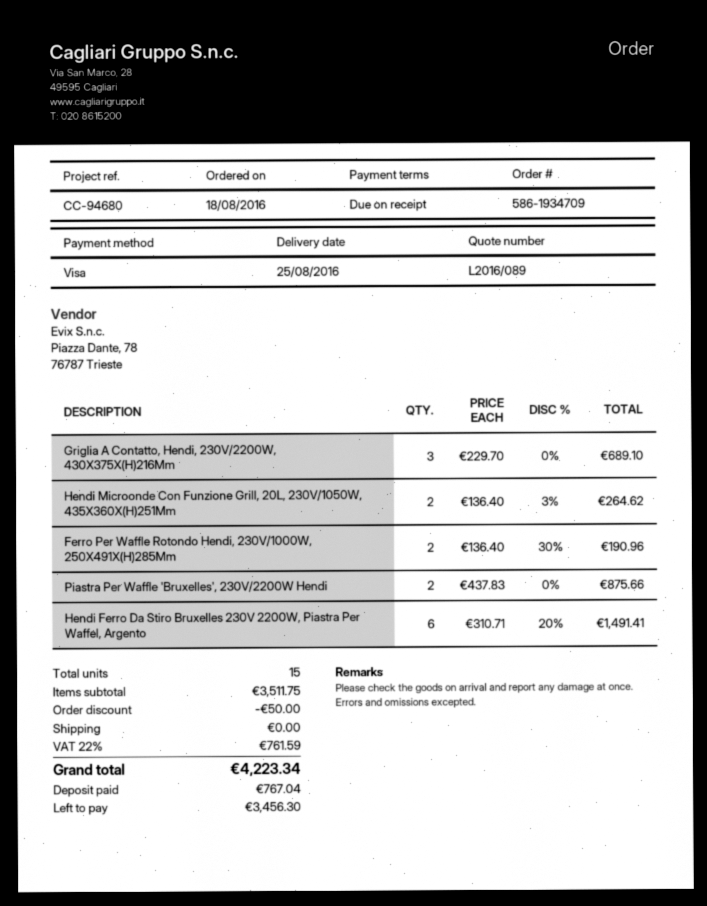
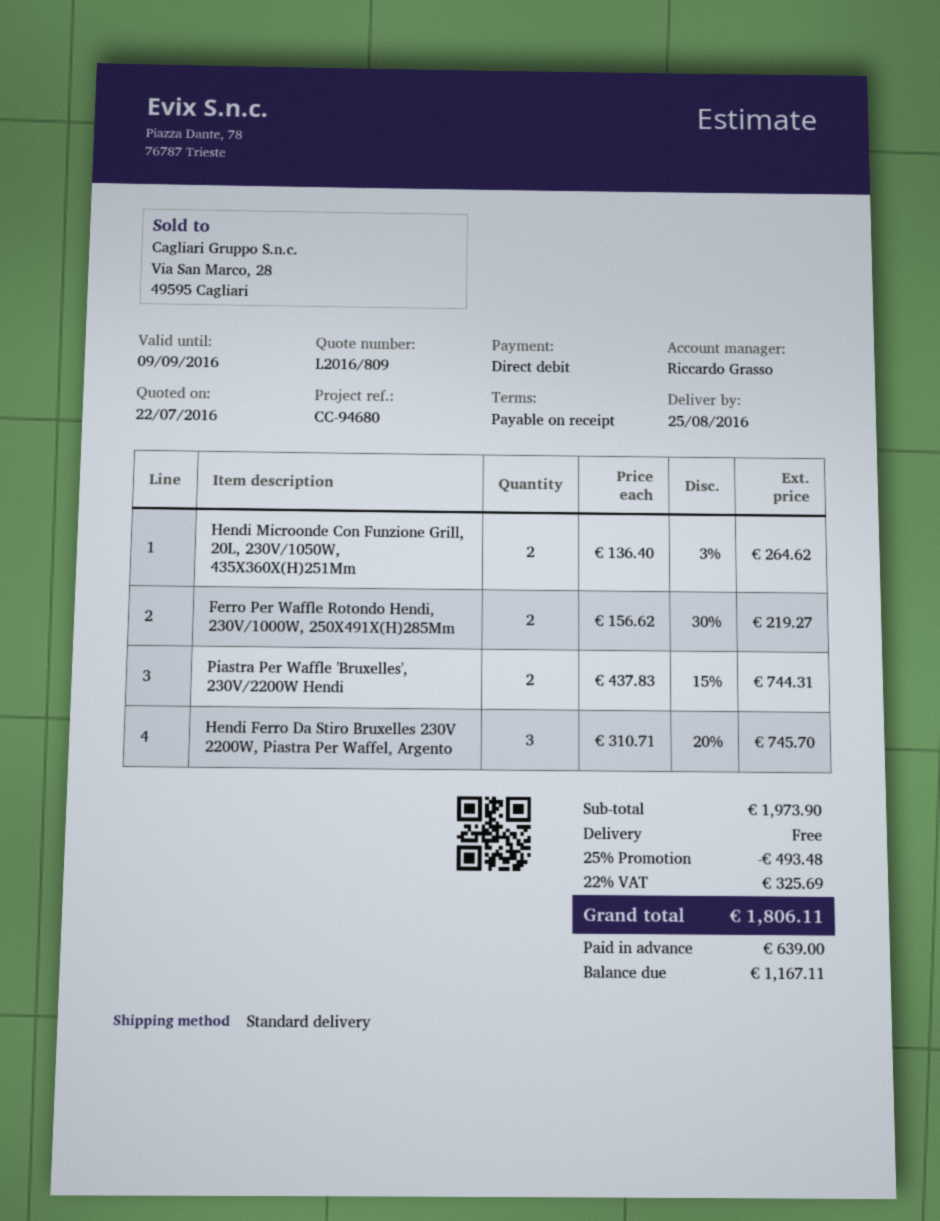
quote number: L2016/089 -> L2016/809
payment method: Visa -> direct debit
Griglia A Contatto, Hendi, 230V/2200W, 430X375X(H)216Mm: 3 x 229.70 = 689.10 -> none
Ferro Per Waffle Rotondo Hendi, 230V/1000W, 250X491X(H)285Mm: 2 x 136.40 - 30% = 190.96 -> 2 x 156.62 - 30% = 219.27
Piastra Per Waffle 'Bruxelles', 230V/2200W Hendi: 2 x 437.83 = 875.66 -> 2 x 437.83 - 15% = 744.31
Hendi Ferro Da Stiro Bruxelles 230V 2200W, Piastra Per Waffel, Argento: 6 x 310.71 - 20% = 1491.41 -> 3 x 310.71 - 20% = 745.70
subtotal: 3511.75 -> 1973.90
discount: 50.00 -> 493.48
tax: 22% = 761.59 -> 22% = 325.69
total: 4223.34 -> 1806.11
deposit: 767.04 -> 639.00
balance: 3456.30 -> 1167.11

